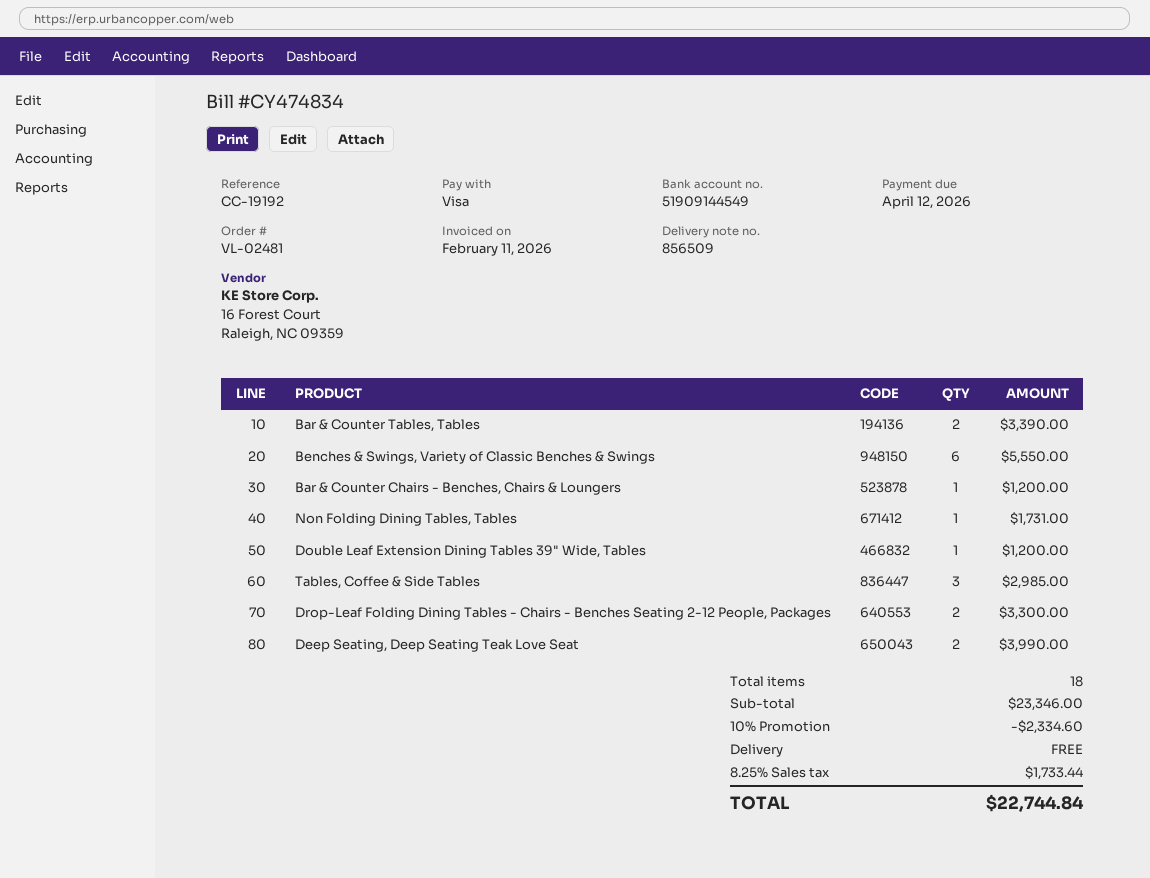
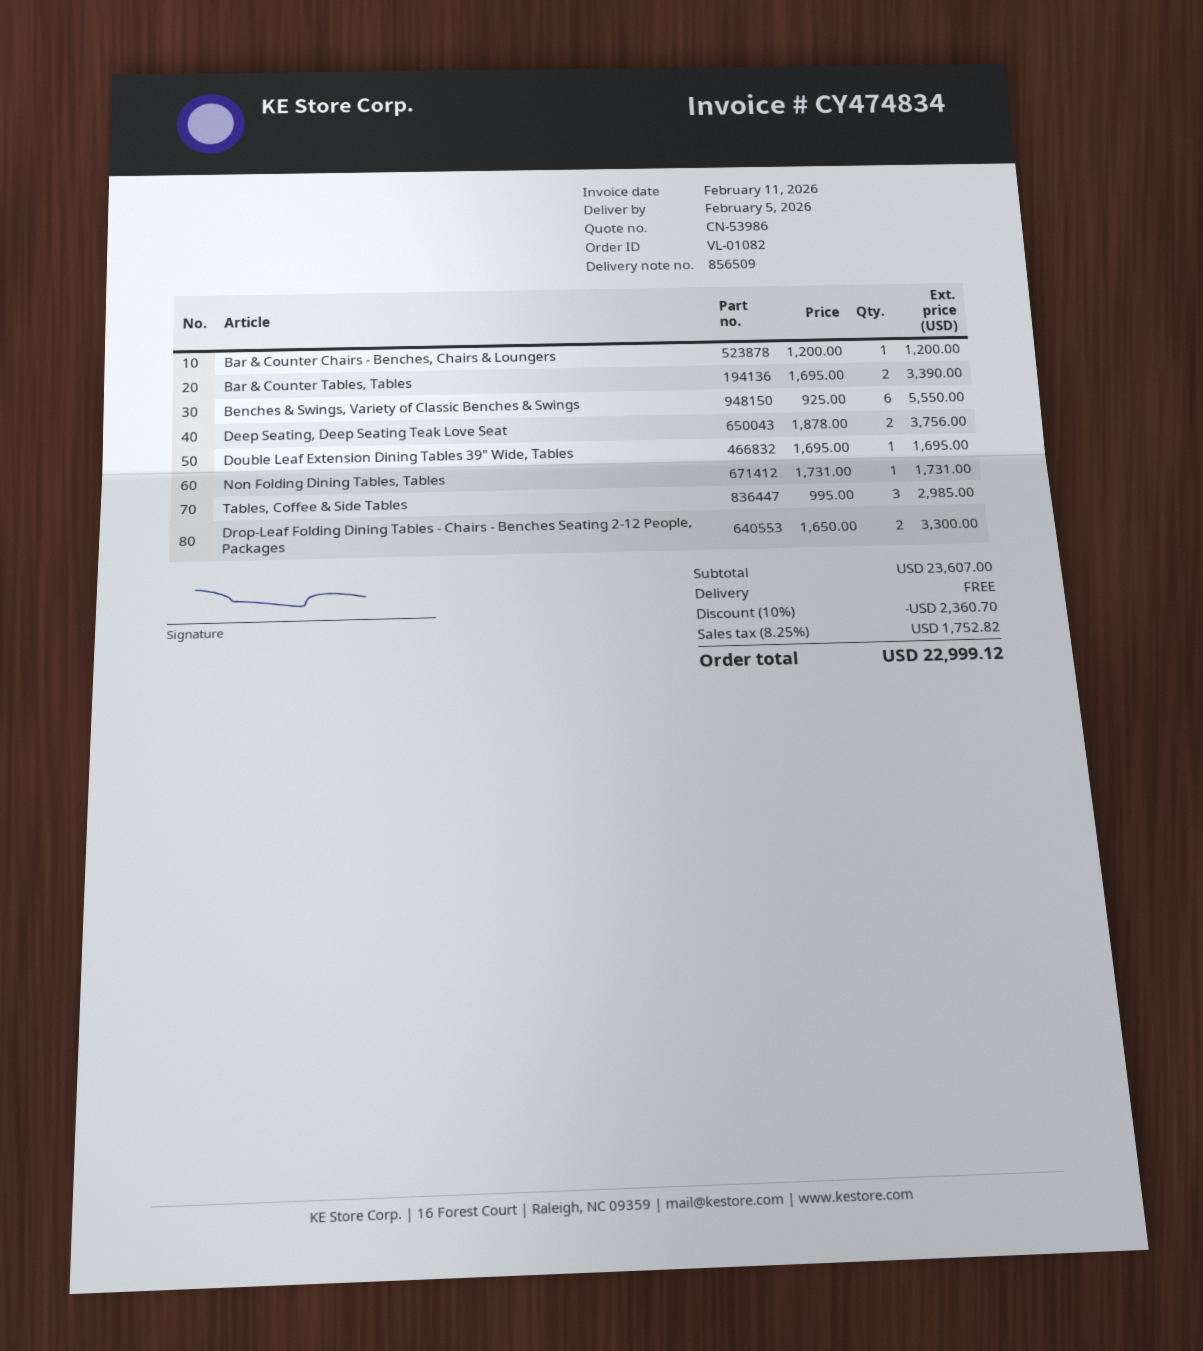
order number: VL-02481 -> VL-01082
Double Leaf Extension Dining Tables 39" Wide, Tables: 1 for 1200.00 -> 1 for 1695.00
Deep Seating, Deep Seating Teak Love Seat: 2 for 3990.00 -> 2 for 3756.00
subtotal: 23346.00 -> 23607.00
discount: 10% = 2334.60 -> 10% = 2360.70
tax: 8.25% = 1733.44 -> 8.25% = 1752.82
total: 22744.84 -> 22999.12

